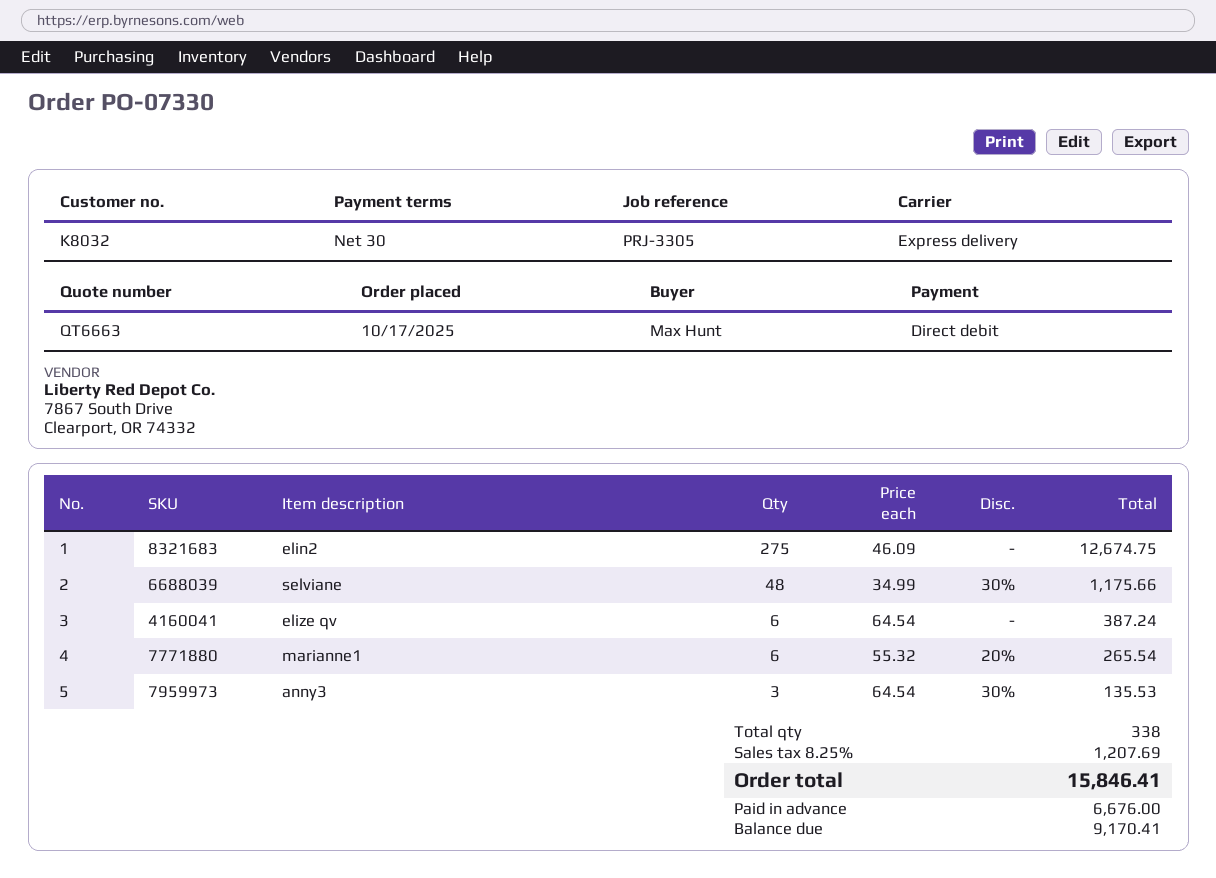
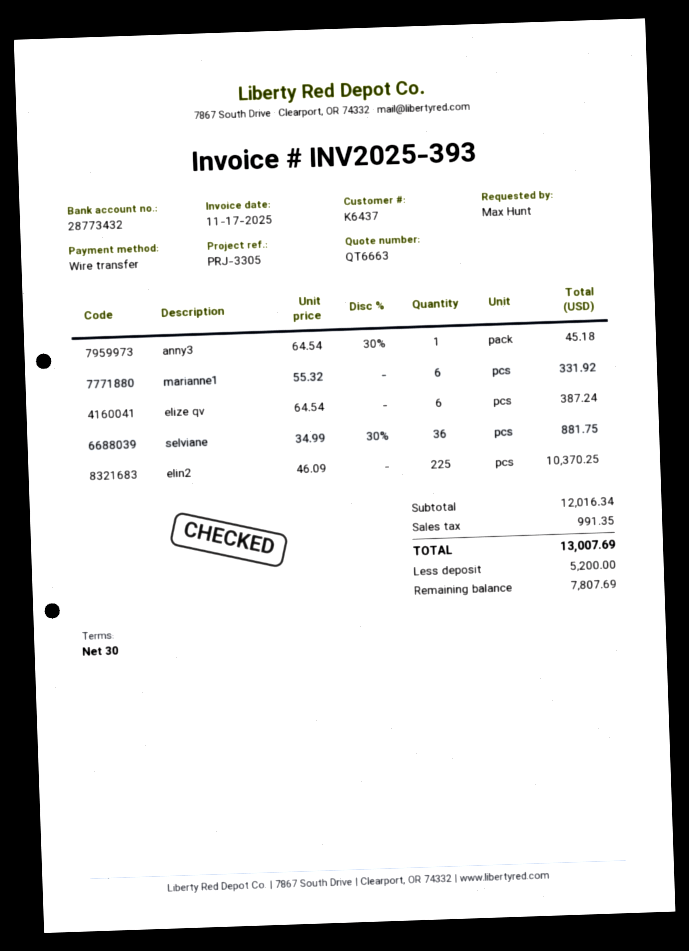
customer number: K8032 -> K6437
payment method: direct debit -> bank transfer
elin2: 275 x 46.09 = 12674.75 -> 225 x 46.09 = 10370.25
selviane: 48 x 34.99 - 30% = 1175.66 -> 36 x 34.99 - 30% = 881.75
marianne1: 6 x 55.32 - 20% = 265.54 -> 6 x 55.32 = 331.92
anny3: 3 x 64.54 - 30% = 135.53 -> 1 x 64.54 - 30% = 45.18
tax: 1207.69 -> 991.35
total: 15846.41 -> 13007.69
deposit: 6676.00 -> 5200.00
balance: 9170.41 -> 7807.69

